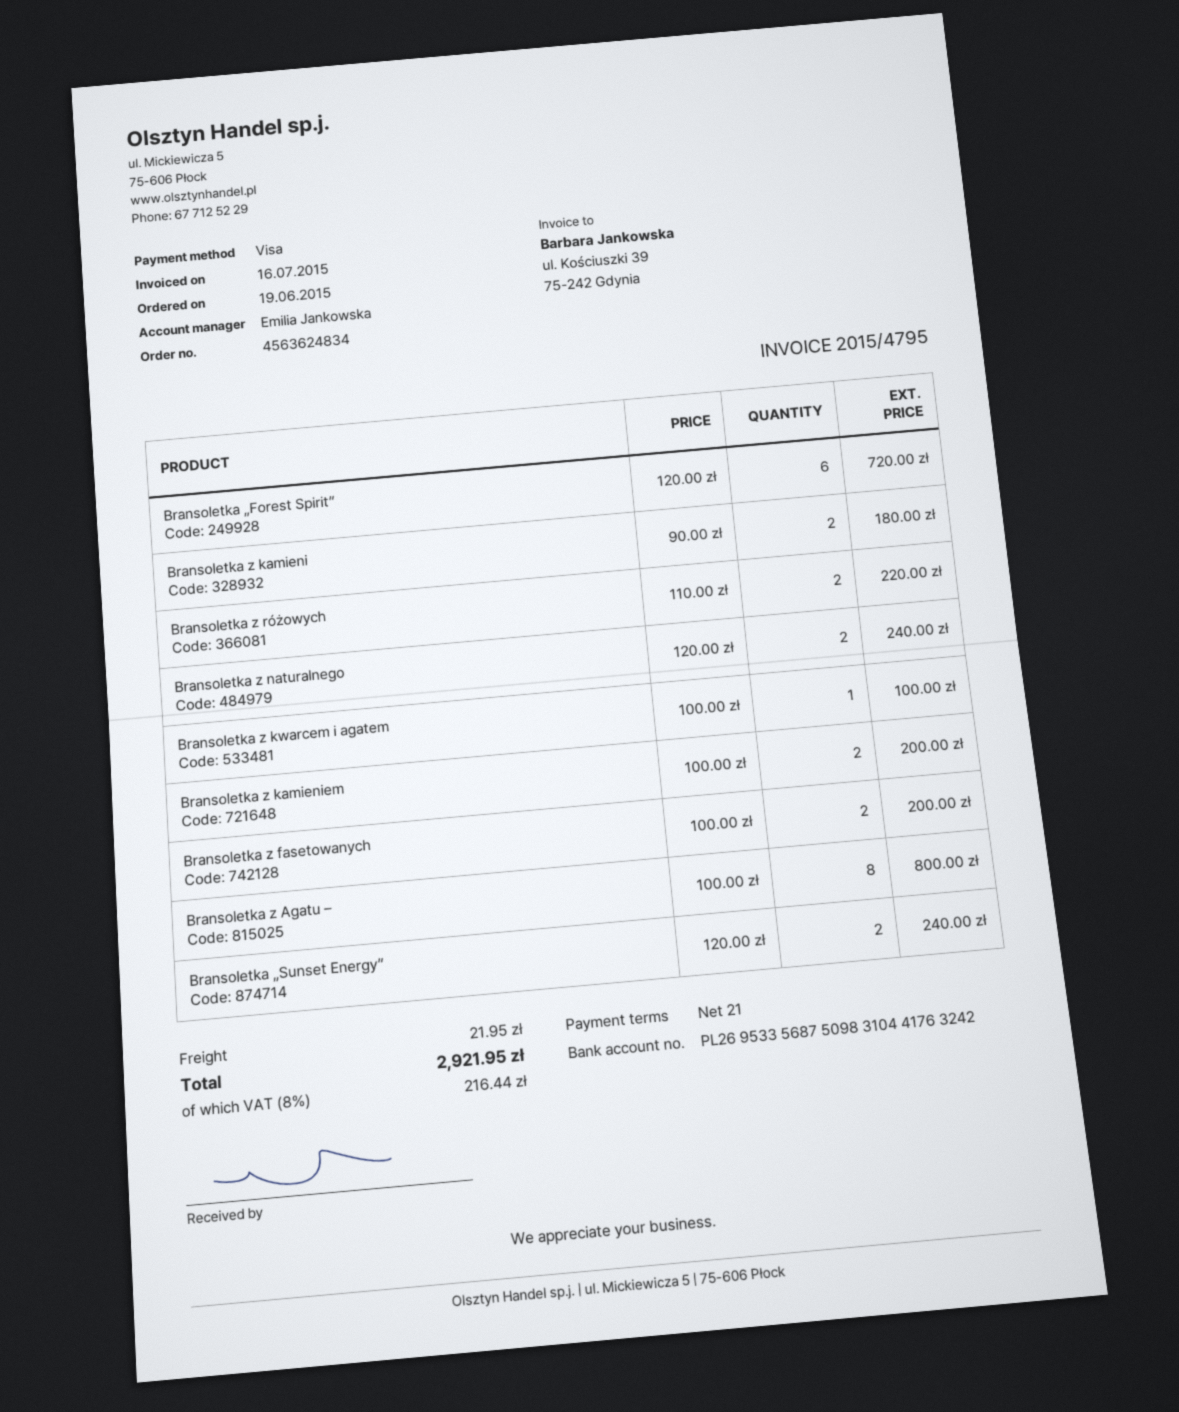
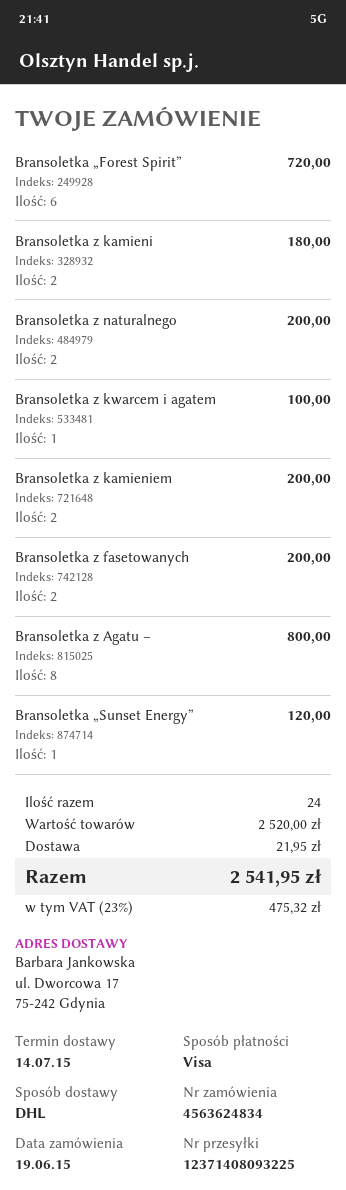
Bransoletka z różowych: 2 for 220.00 -> none
Bransoletka z naturalnego: 2 for 240.00 -> 2 for 200.00
Bransoletka „Sunset Energy”: 2 for 240.00 -> 1 for 120.00
tax: 8% = 216.44 -> 23% = 475.32
total: 2921.95 -> 2541.95

